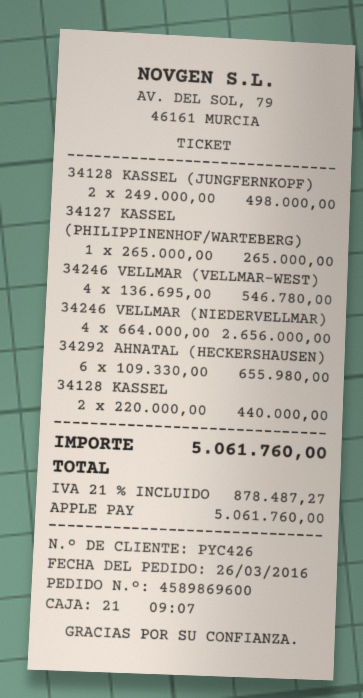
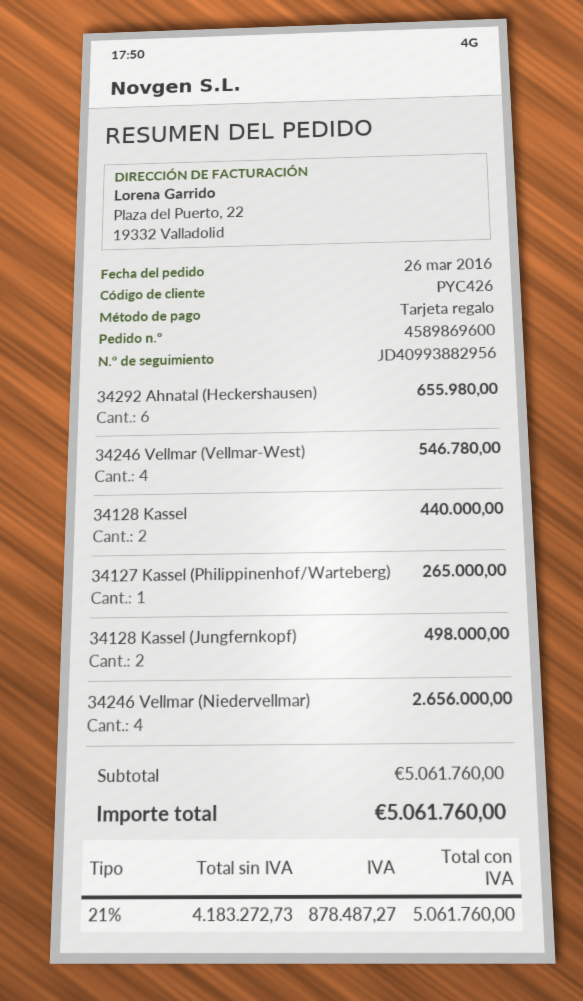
payment method: Apple Pay -> gift card

